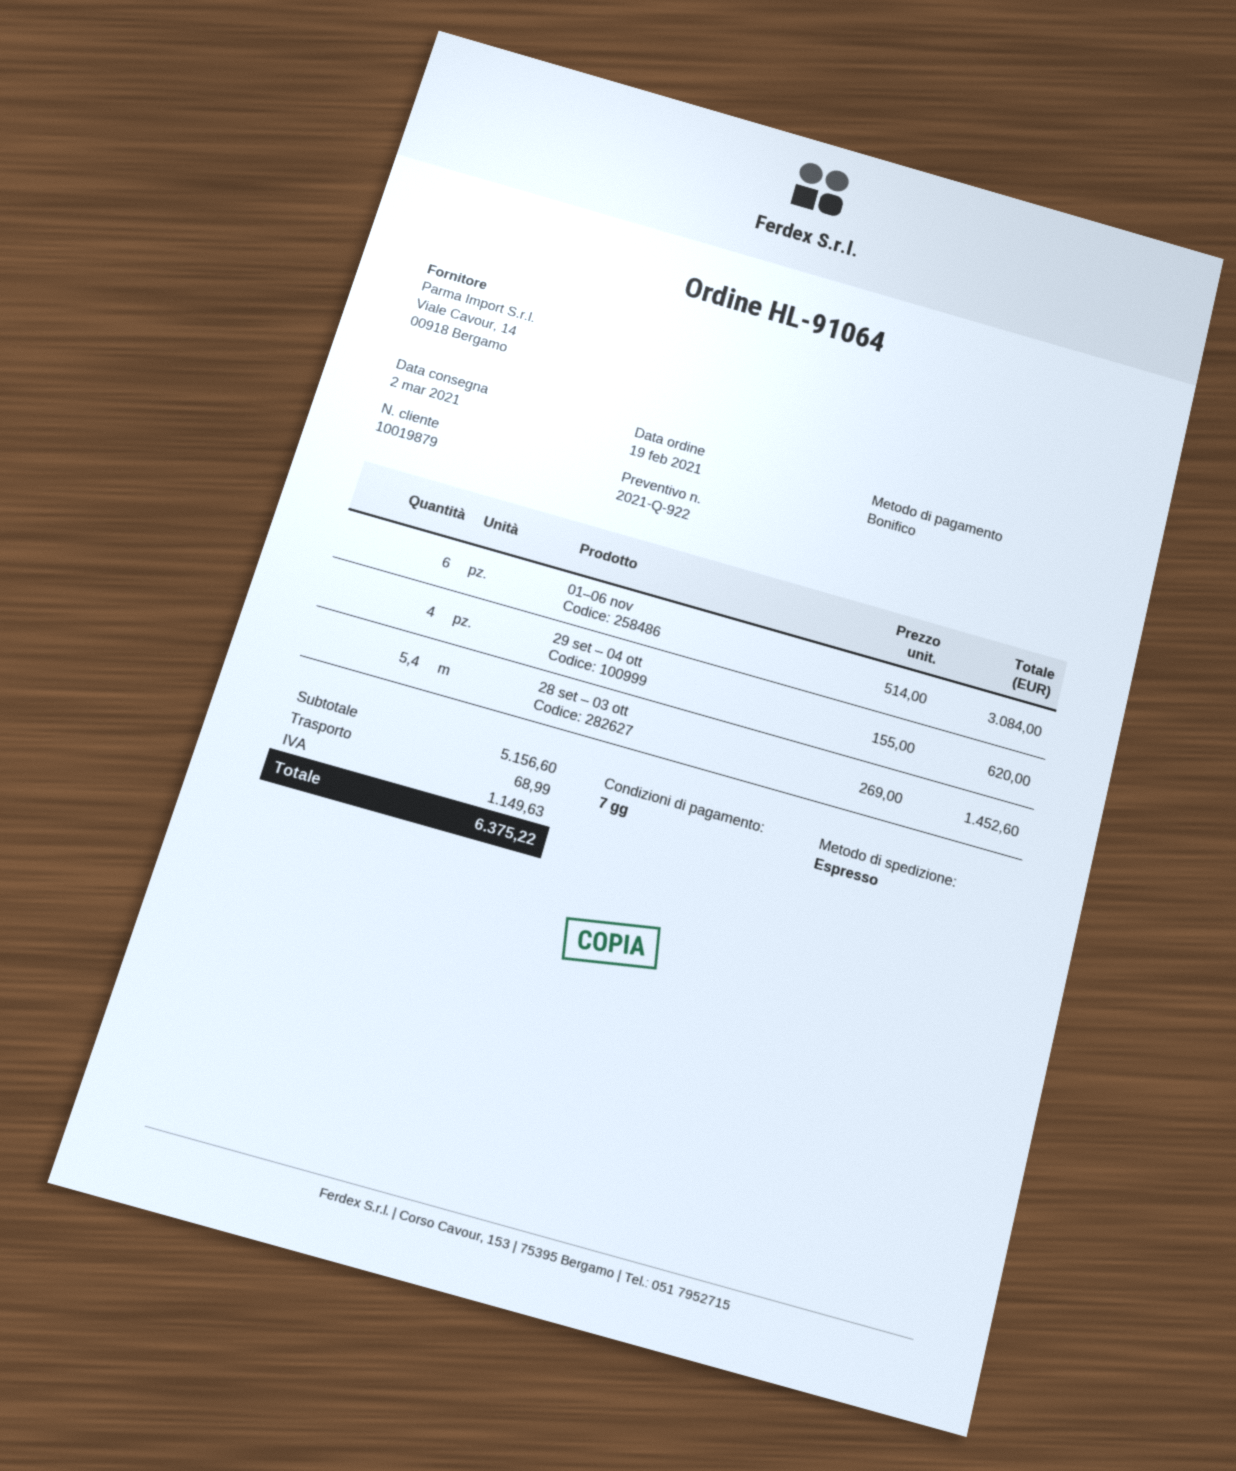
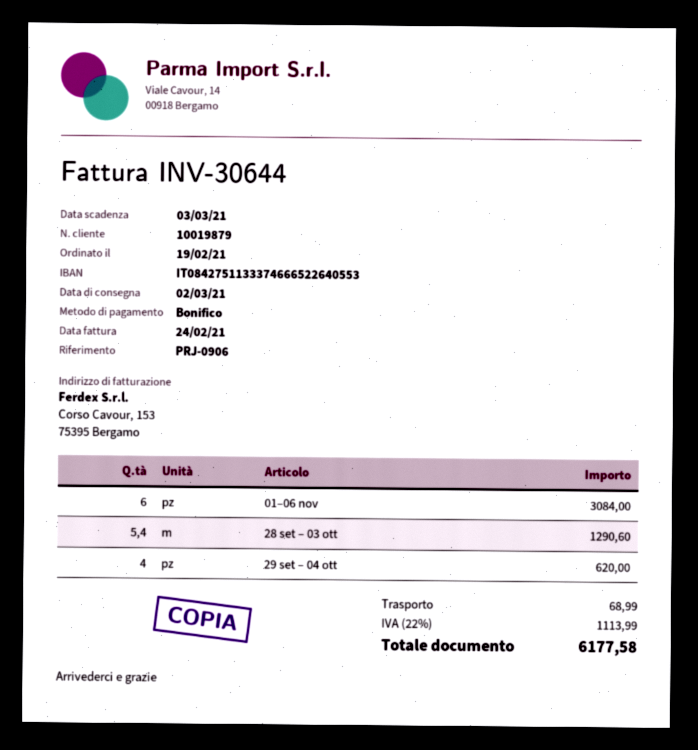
28 set – 03 ott: 5.4 for 1452.60 -> 5.4 for 1290.60
tax: 1149.63 -> 1113.99
total: 6375.22 -> 6177.58

